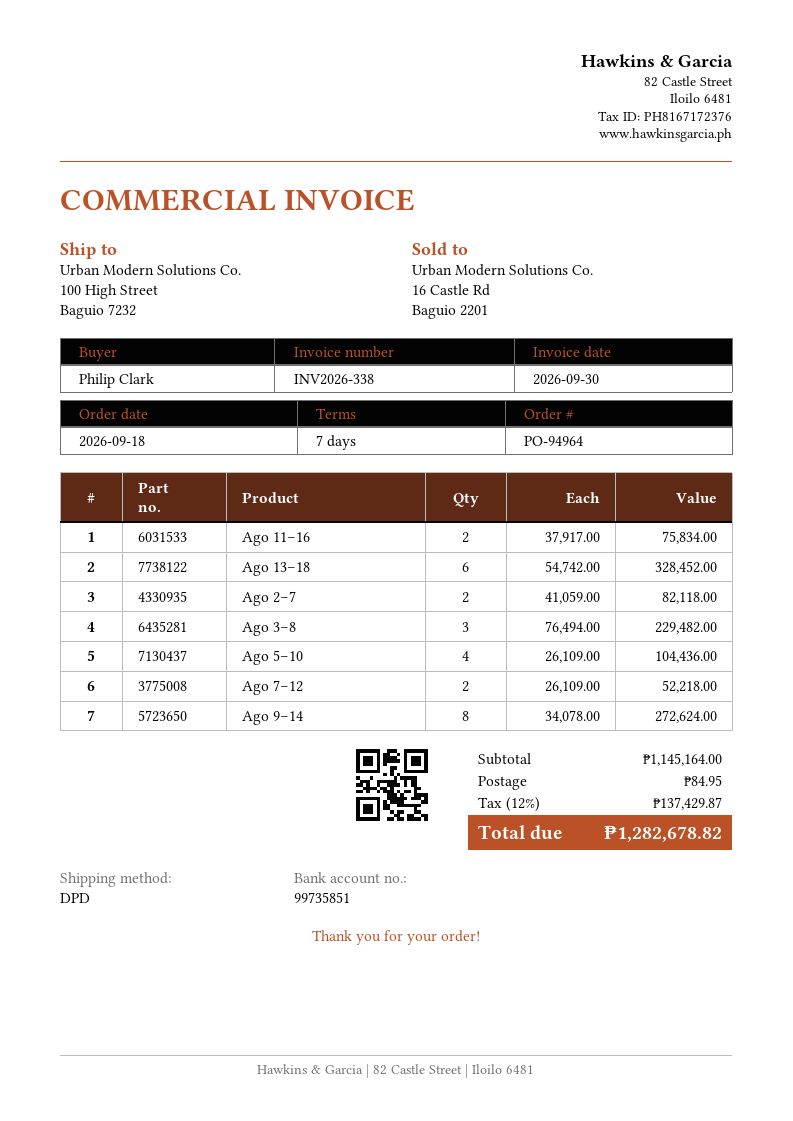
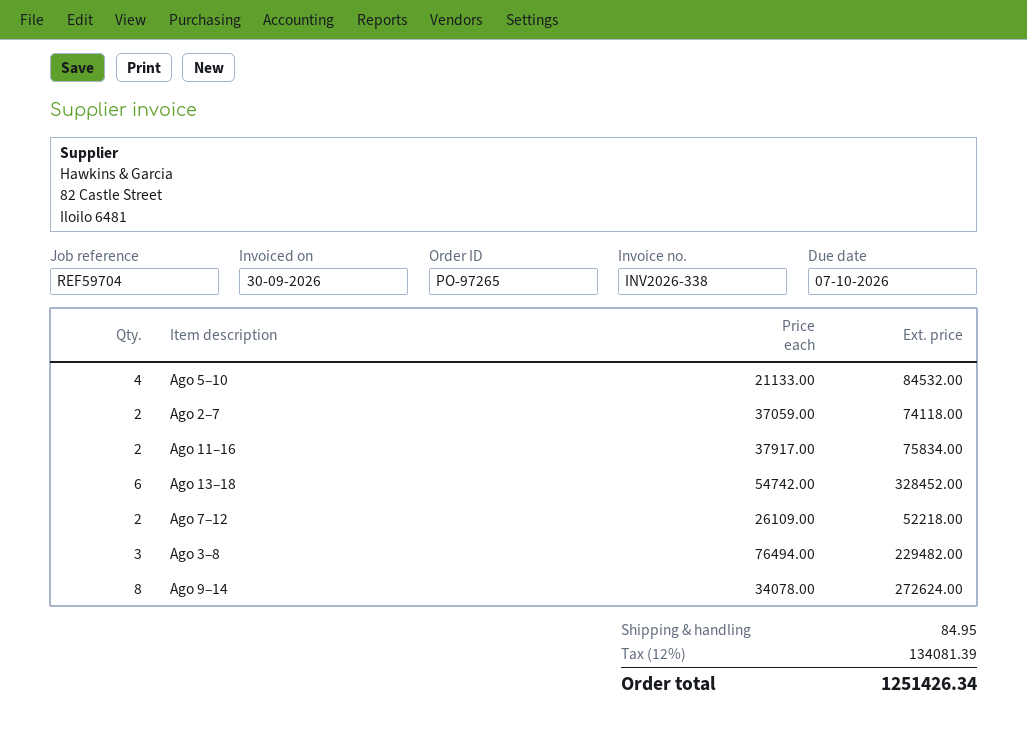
order number: PO-94964 -> PO-97265
Ago 2–7: 2 x 41059.00 = 82118.00 -> 2 x 37059.00 = 74118.00
Ago 5–10: 4 x 26109.00 = 104436.00 -> 4 x 21133.00 = 84532.00
tax: 12% = 137429.87 -> 12% = 134081.39
total: 1282678.82 -> 1251426.34

